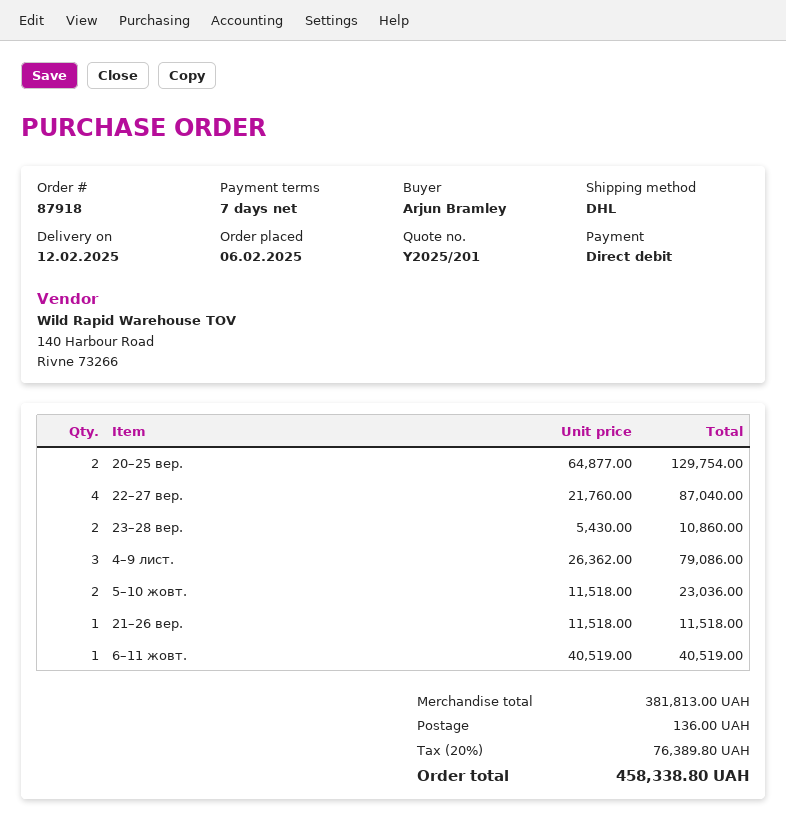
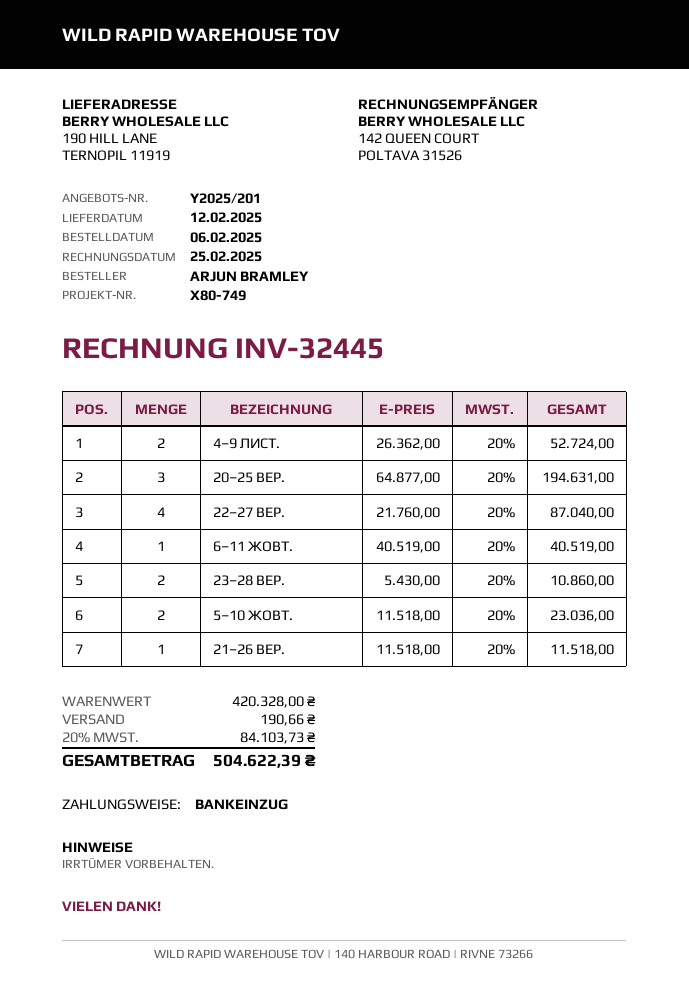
20–25 вер.: 2 x 64877.00 = 129754.00 -> 3 x 64877.00 = 194631.00
4–9 лист.: 3 x 26362.00 = 79086.00 -> 2 x 26362.00 = 52724.00
subtotal: 381813.00 -> 420328.00
shipping: 136.00 -> 190.66
tax: 20% = 76389.80 -> 20% = 84103.73
total: 458338.80 -> 504622.39

